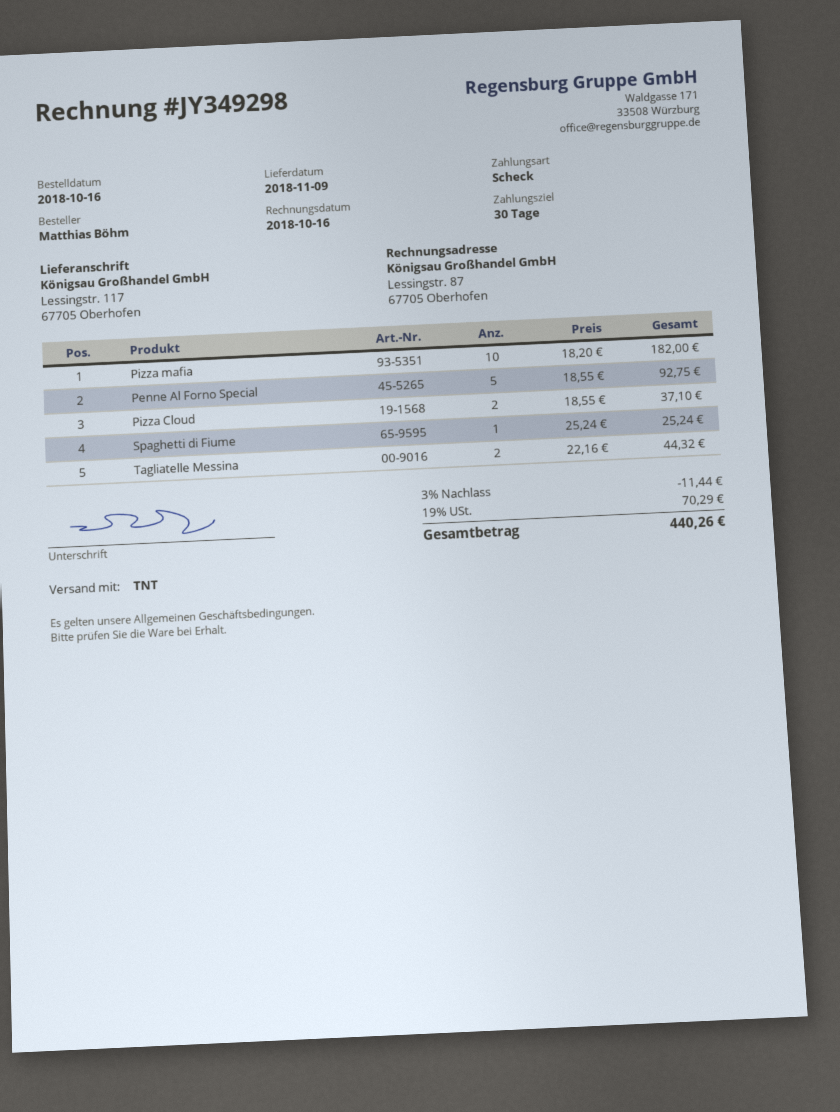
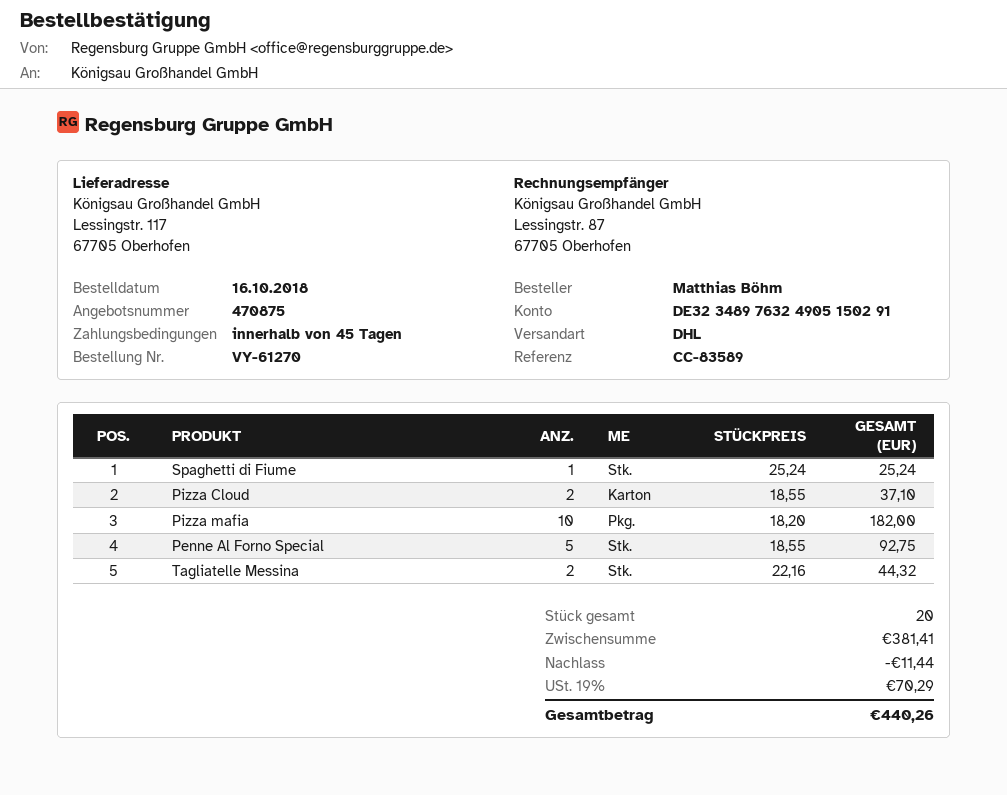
payment terms: 30 days -> 45 days
shipping method: TNT -> DHL

